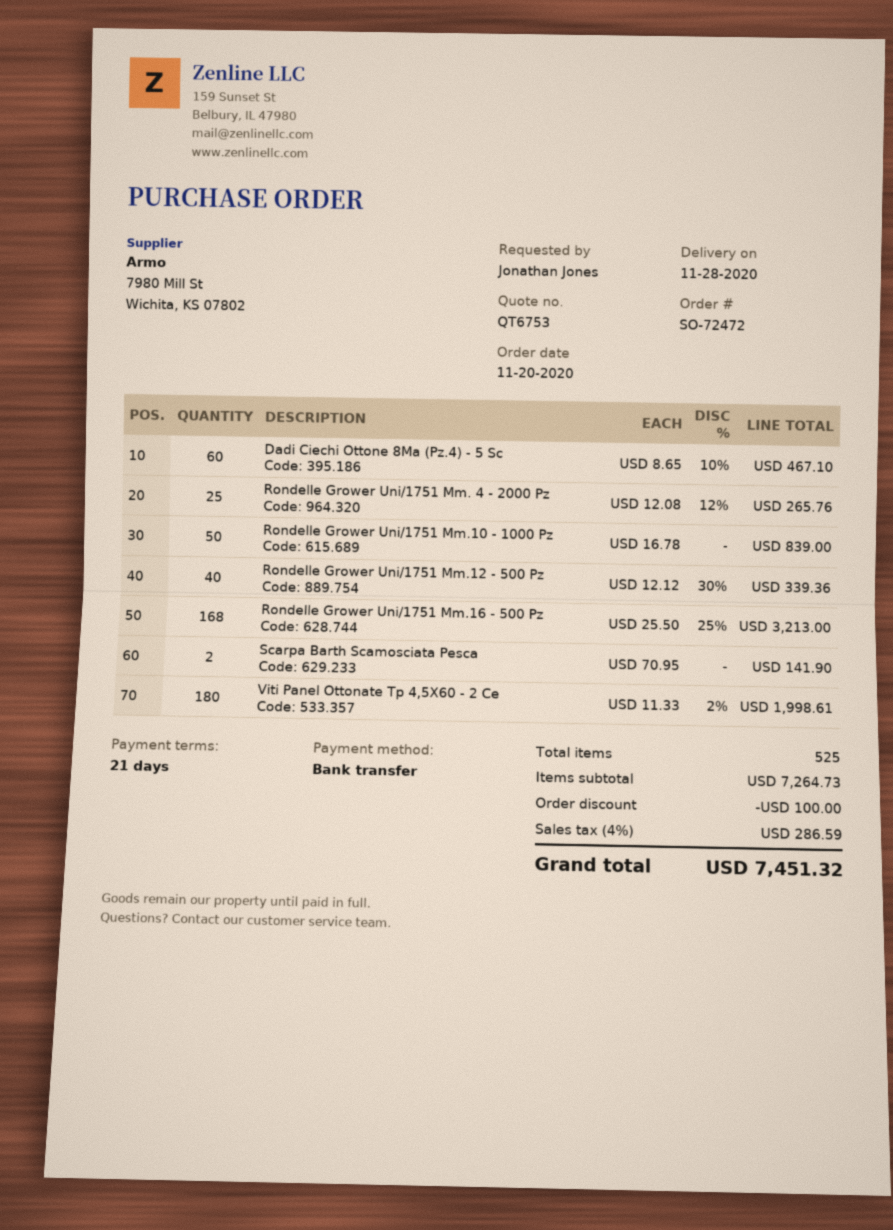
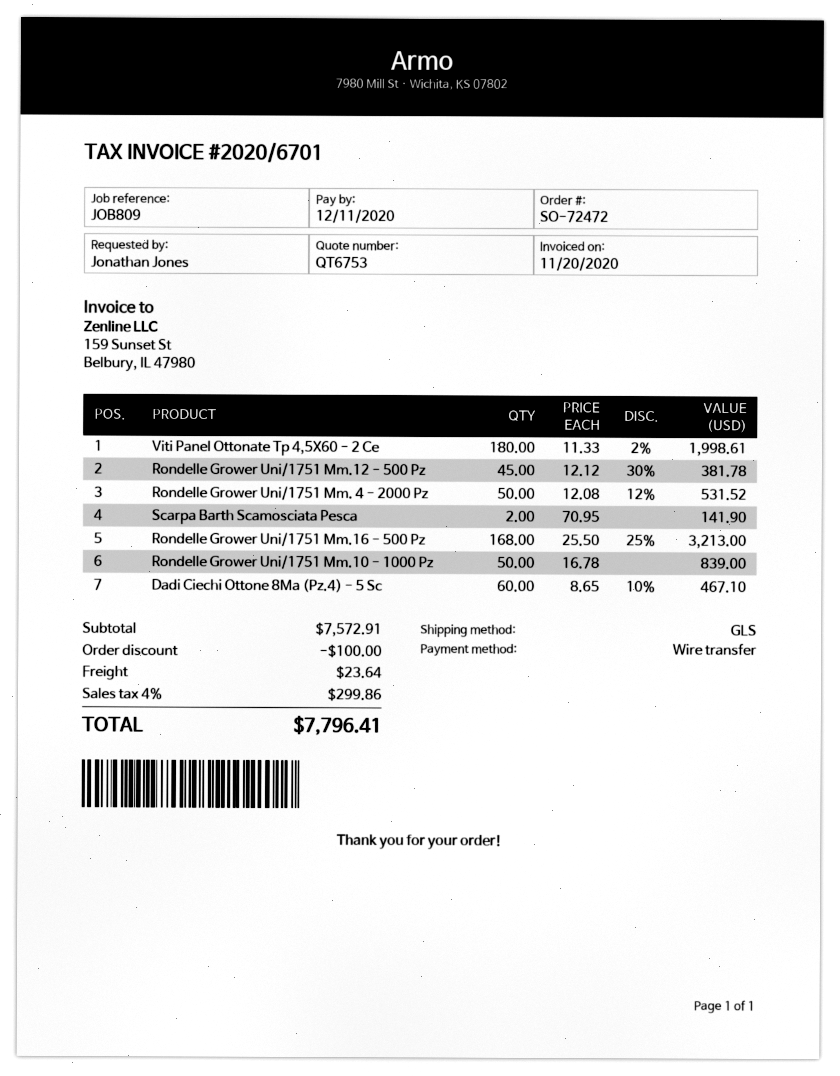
Rondelle Grower Uni/1751 Mm. 4 - 2000 Pz: 25 x 12.08 - 12% = 265.76 -> 50 x 12.08 - 12% = 531.52
Rondelle Grower Uni/1751 Mm.12 - 500 Pz: 40 x 12.12 - 30% = 339.36 -> 45 x 12.12 - 30% = 381.78
subtotal: 7264.73 -> 7572.91
shipping: none -> 23.64
tax: 4% = 286.59 -> 4% = 299.86
total: 7451.32 -> 7796.41

